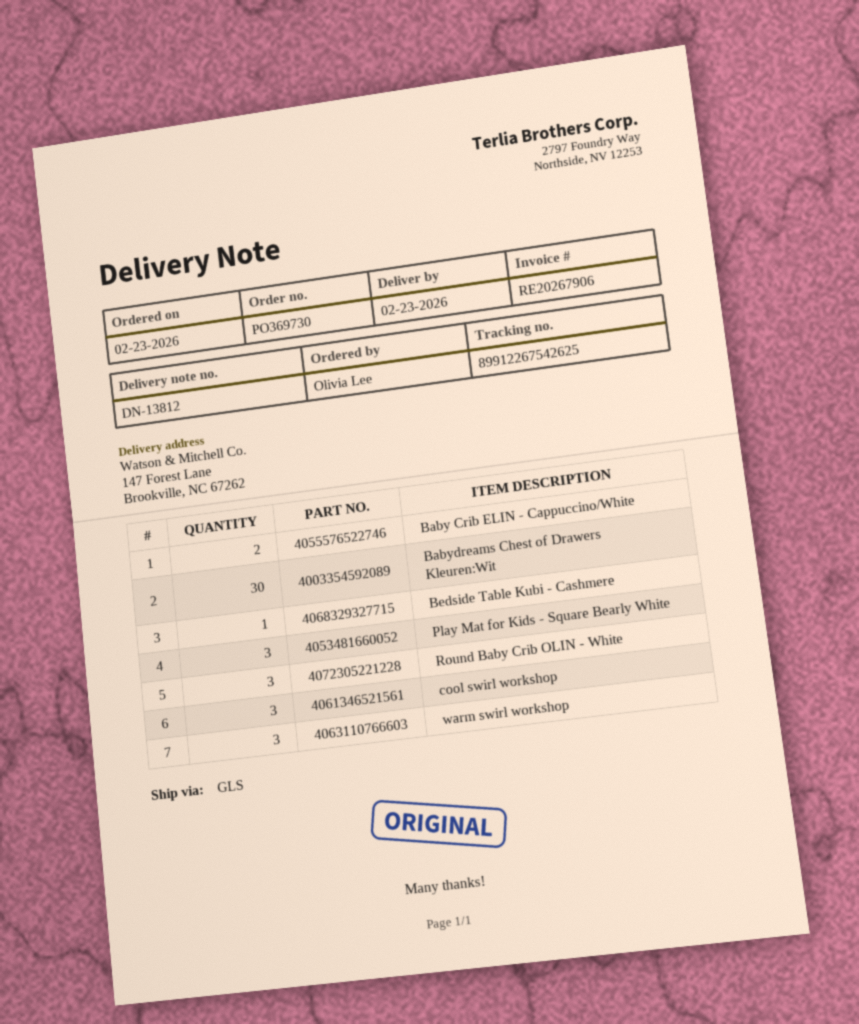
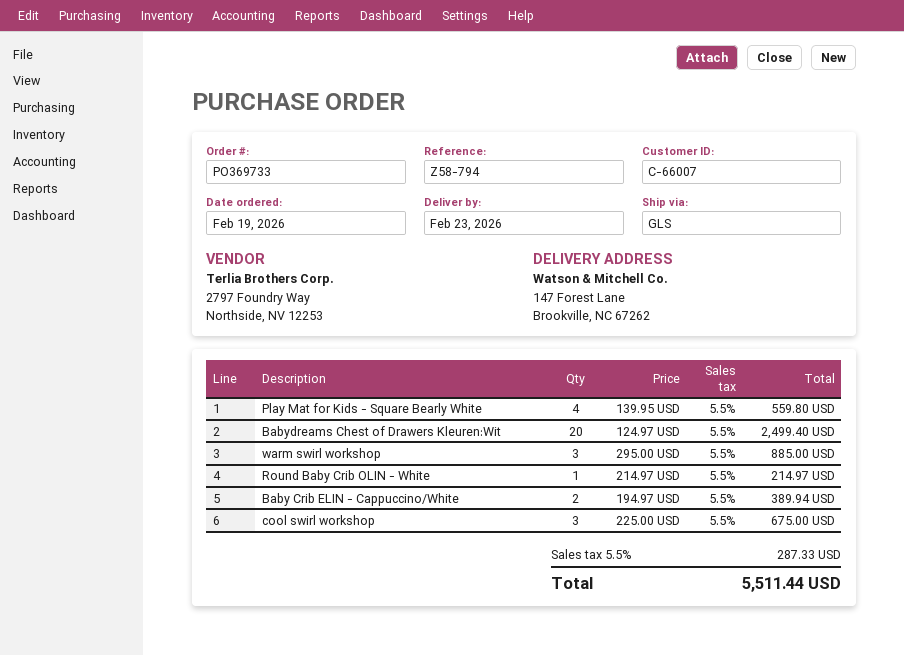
order number: PO369730 -> PO369733
order date: 2026-02-23 -> 2026-02-19
Babydreams Chest of Drawers Kleuren:Wit: 30 -> 20
Bedside Table Kubi - Cashmere: 1 -> none
Play Mat for Kids - Square Bearly White: 3 -> 4
Round Baby Crib OLIN - White: 3 -> 1

